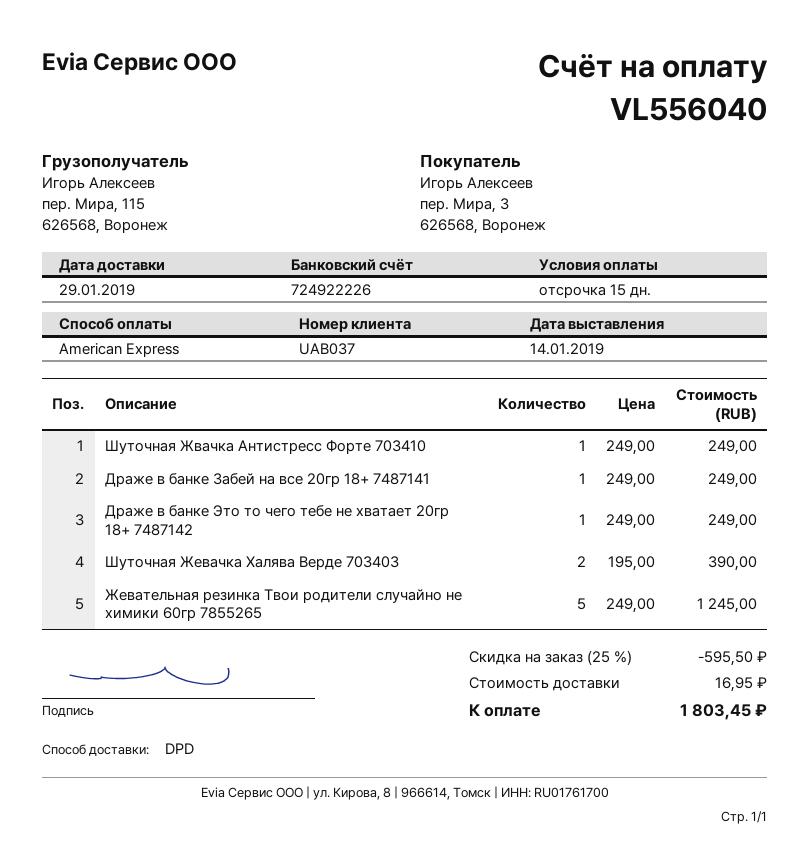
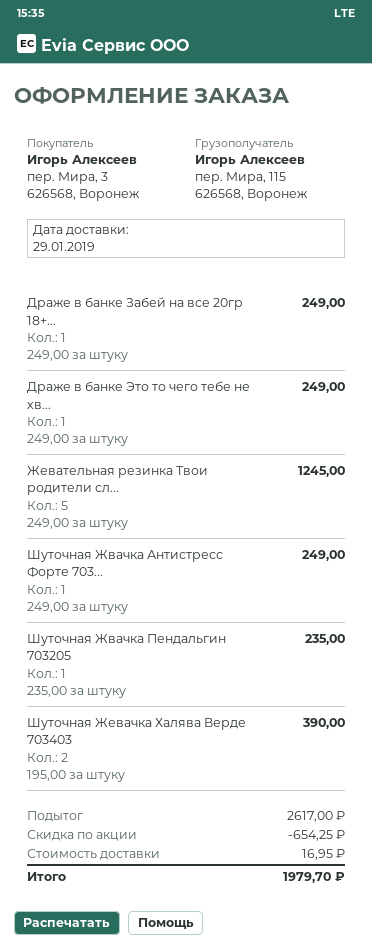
Шуточная Жвачка Пендальгин 703205: none -> 1 x 235.00 = 235.00
discount: 595.50 -> 654.25
total: 1803.45 -> 1979.70

